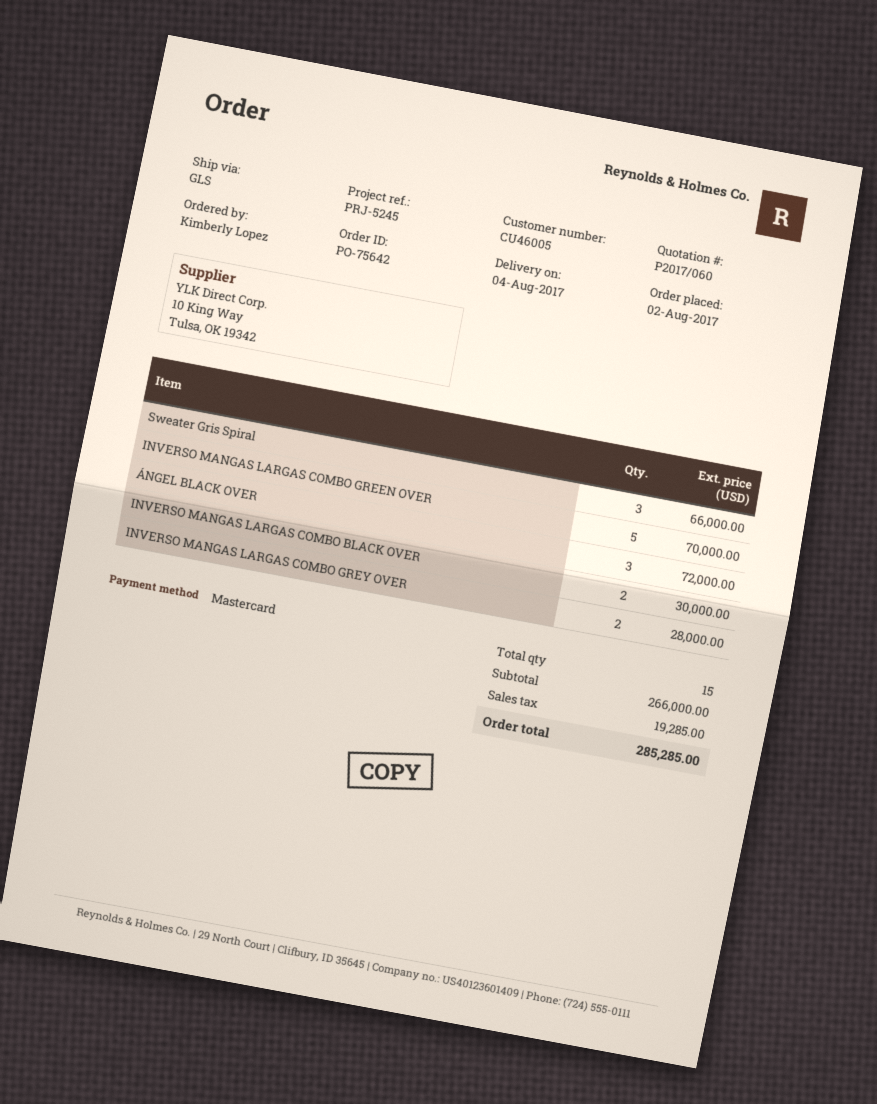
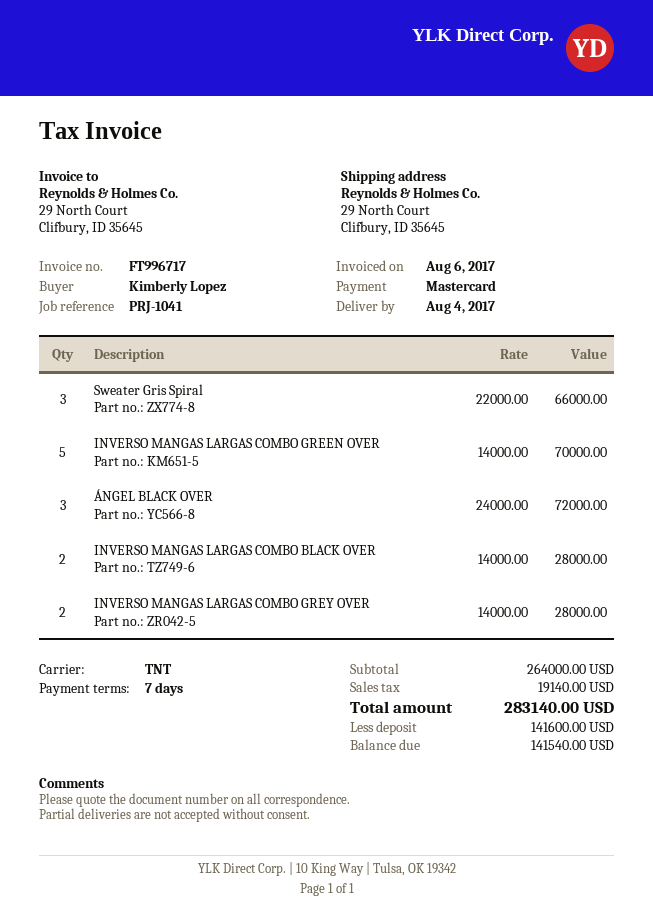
reference: PRJ-5245 -> PRJ-1041
shipping method: GLS -> TNT
INVERSO MANGAS LARGAS COMBO BLACK OVER: 2 for 30000.00 -> 2 for 28000.00
subtotal: 266000.00 -> 264000.00
tax: 19285.00 -> 19140.00
total: 285285.00 -> 283140.00

